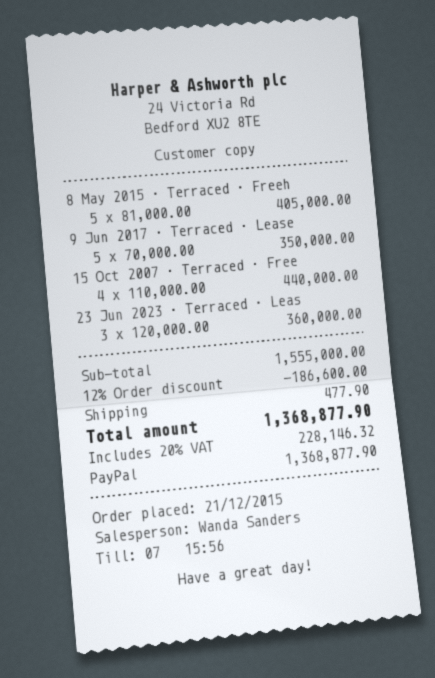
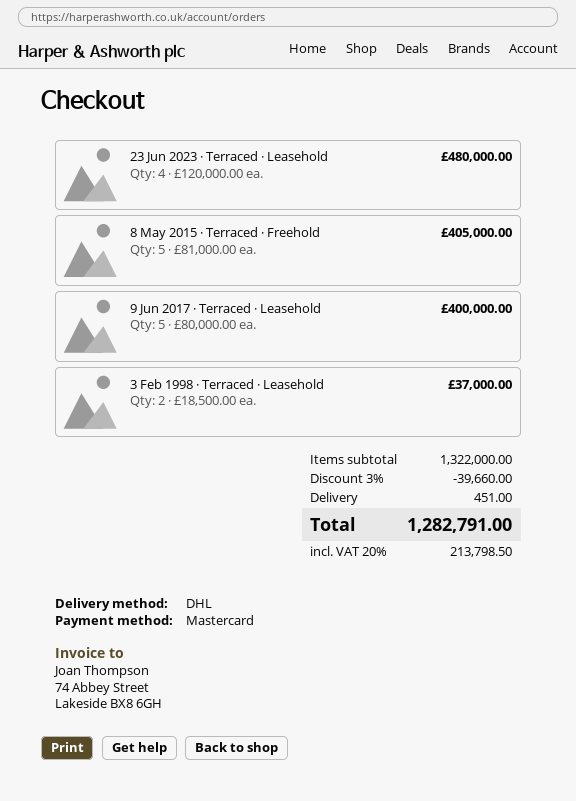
payment method: PayPal -> Mastercard
9 Jun 2017 · Terraced · Lease: 5 x 70000.00 = 350000.00 -> 5 x 80000.00 = 400000.00
15 Oct 2007 · Terraced · Free: 4 x 110000.00 = 440000.00 -> none
23 Jun 2023 · Terraced · Leas: 3 x 120000.00 = 360000.00 -> 4 x 120000.00 = 480000.00
3 Feb 1998 · Terraced · Leasehold: none -> 2 x 18500.00 = 37000.00
subtotal: 1555000.00 -> 1322000.00
discount: 12% = 186600.00 -> 3% = 39660.00
shipping: 477.90 -> 451.00
tax: 20% = 228146.32 -> 20% = 213798.50
total: 1368877.90 -> 1282791.00

